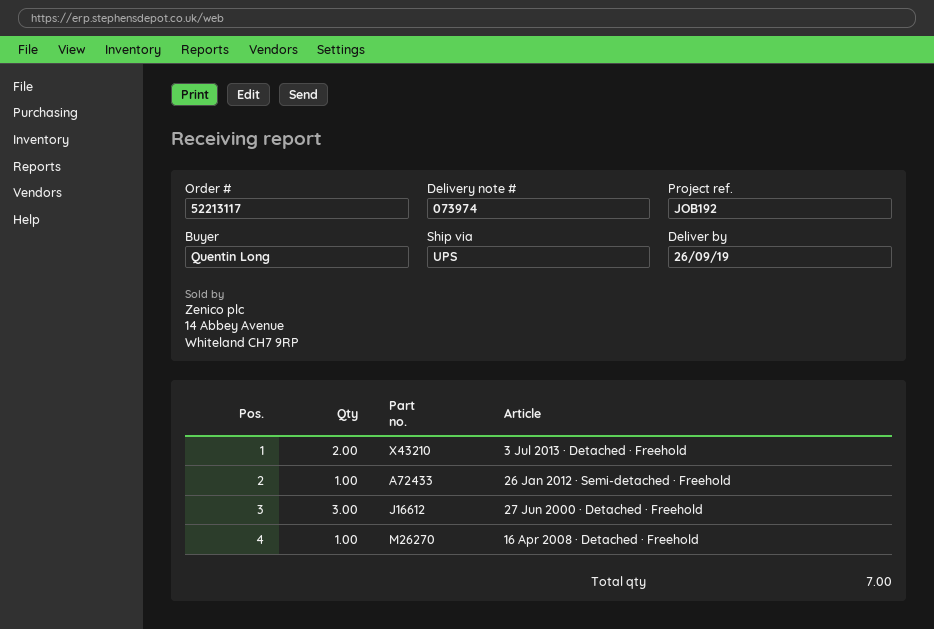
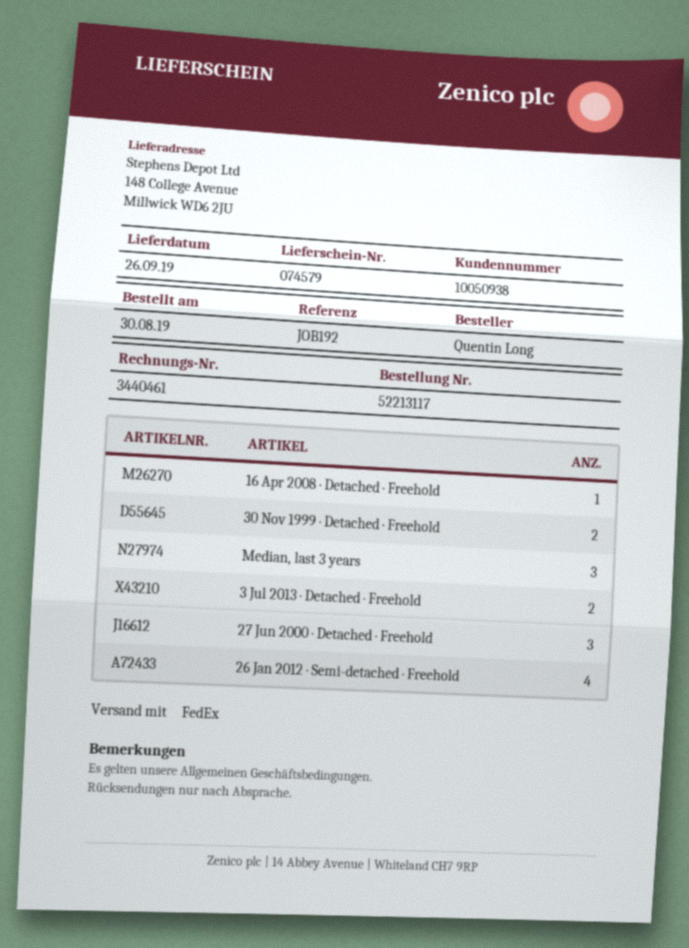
delivery note number: 073974 -> 074579
shipping method: UPS -> FedEx
26 Jan 2012 · Semi-detached · Freehold: 1 -> 4
30 Nov 1999 · Detached · Freehold: none -> 2
Median, last 3 years: none -> 3

